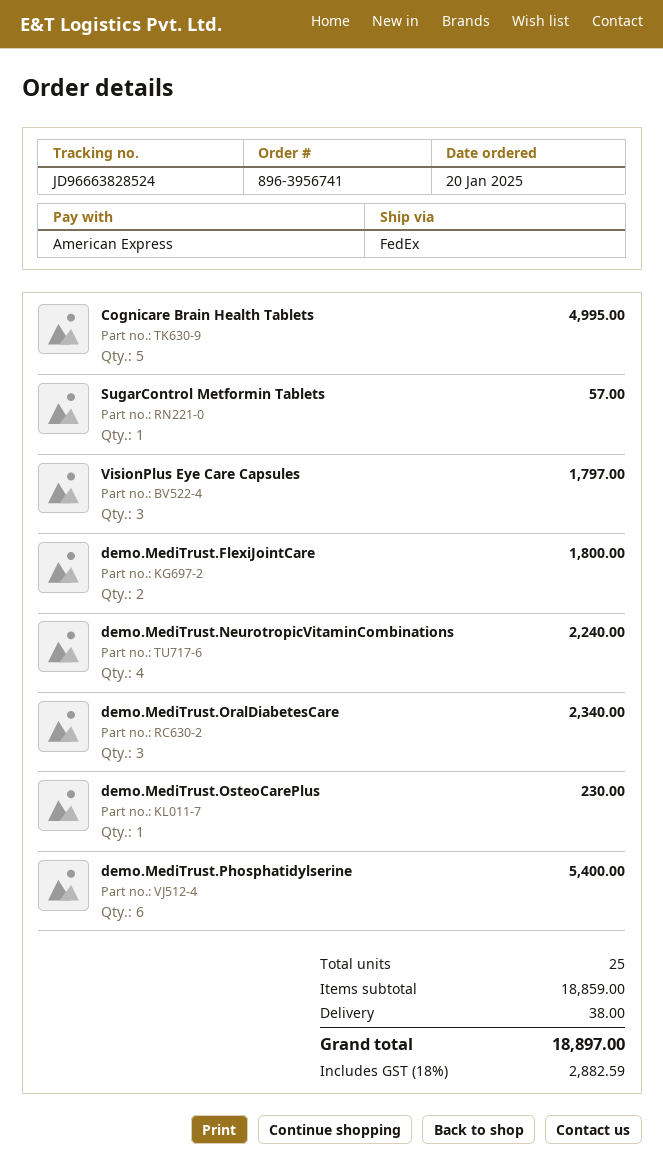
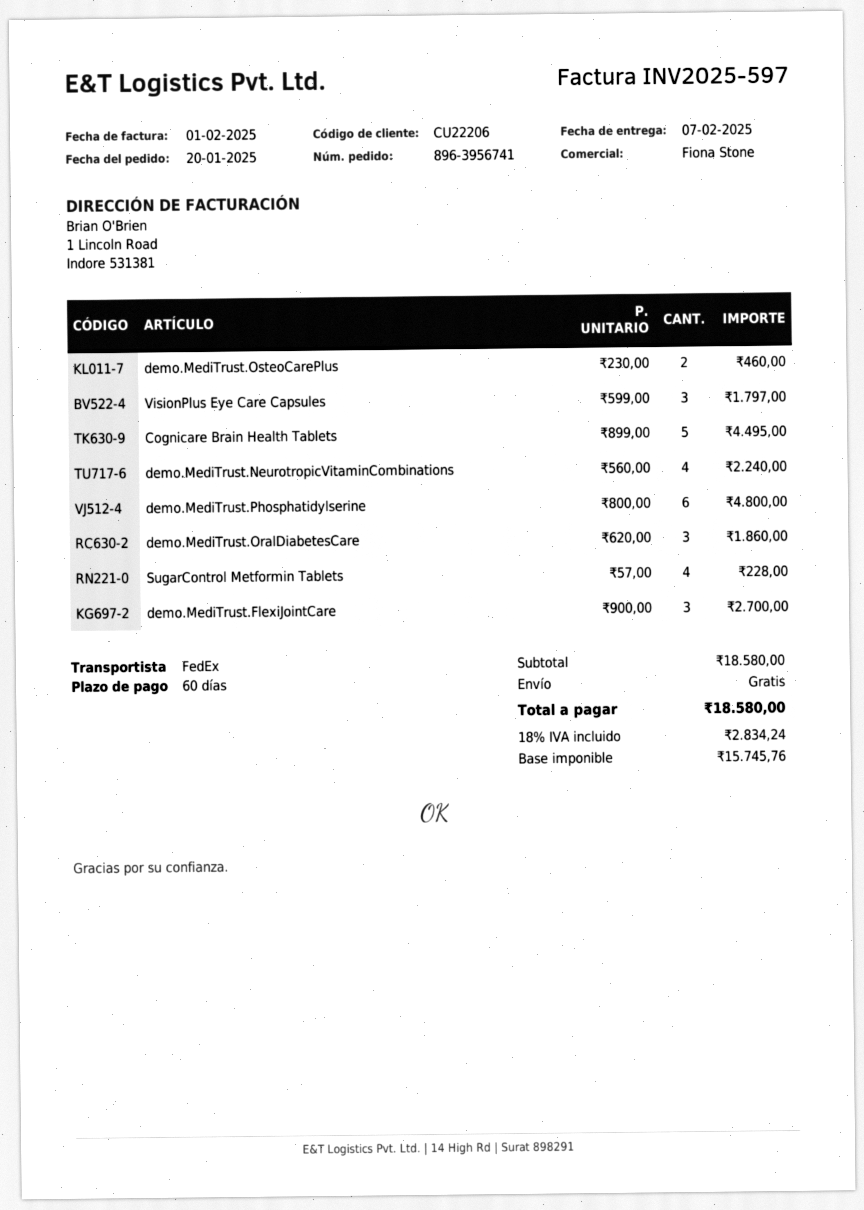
Cognicare Brain Health Tablets: 5 for 4995.00 -> 5 for 4495.00
SugarControl Metformin Tablets: 1 for 57.00 -> 4 for 228.00
demo.MediTrust.FlexiJointCare: 2 for 1800.00 -> 3 for 2700.00
demo.MediTrust.OralDiabetesCare: 3 for 2340.00 -> 3 for 1860.00
demo.MediTrust.OsteoCarePlus: 1 for 230.00 -> 2 for 460.00
demo.MediTrust.Phosphatidylserine: 6 for 5400.00 -> 6 for 4800.00
subtotal: 18859.00 -> 18580.00
shipping: 38.00 -> 0.00
tax: 18% = 2882.59 -> 18% = 2834.24
total: 18897.00 -> 18580.00

